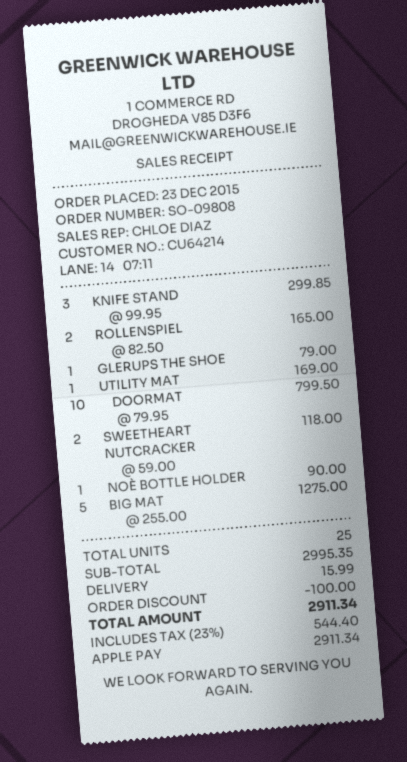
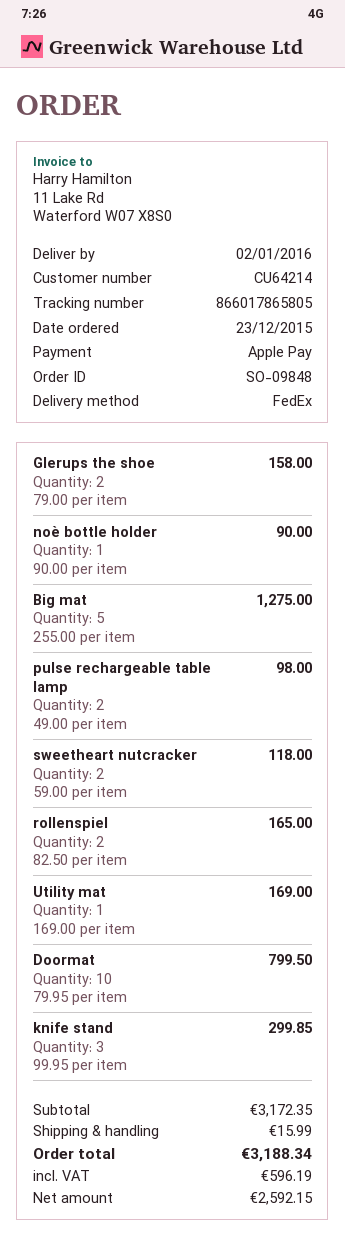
order number: SO-09808 -> SO-09848
GLERUPS THE SHOE: 1 x 79.00 = 79.00 -> 2 x 79.00 = 158.00
pulse rechargeable table lamp: none -> 2 x 49.00 = 98.00
subtotal: 2995.35 -> 3172.35
discount: 100.00 -> none
tax: 544.40 -> 596.19
total: 2911.34 -> 3188.34

